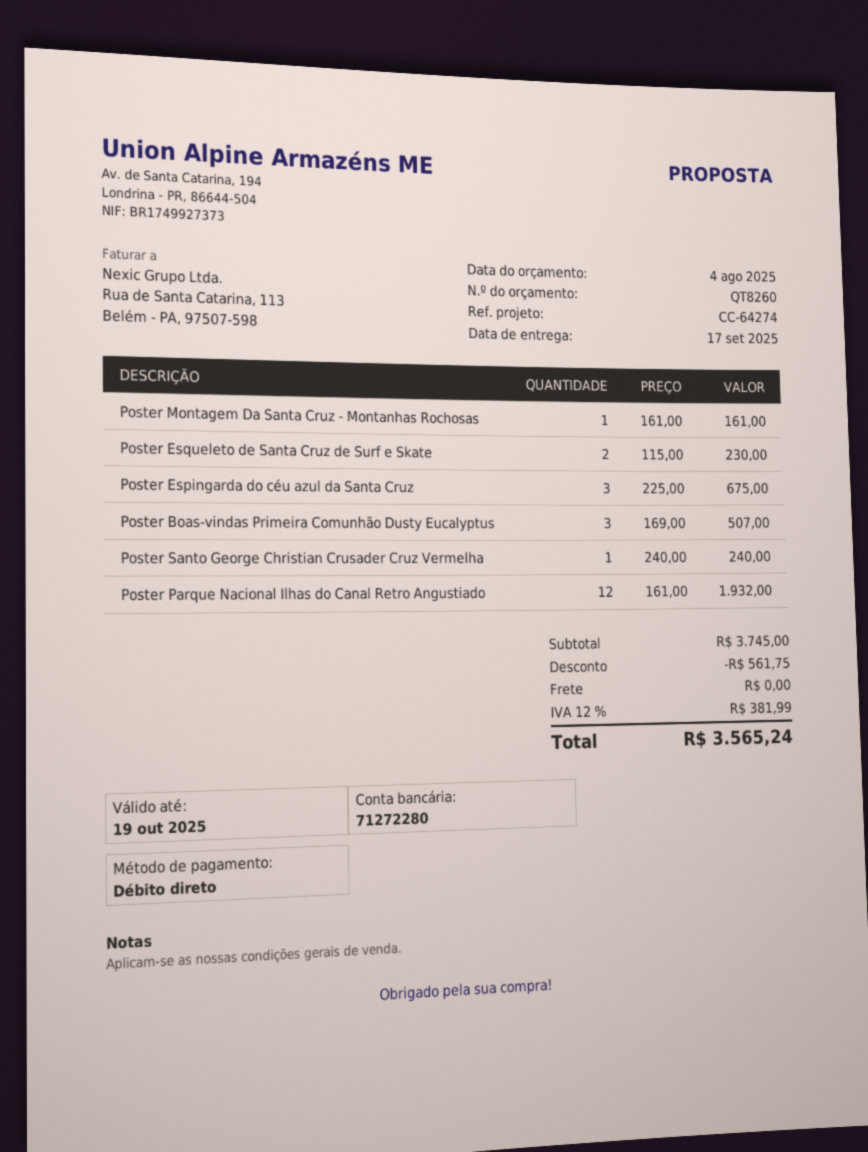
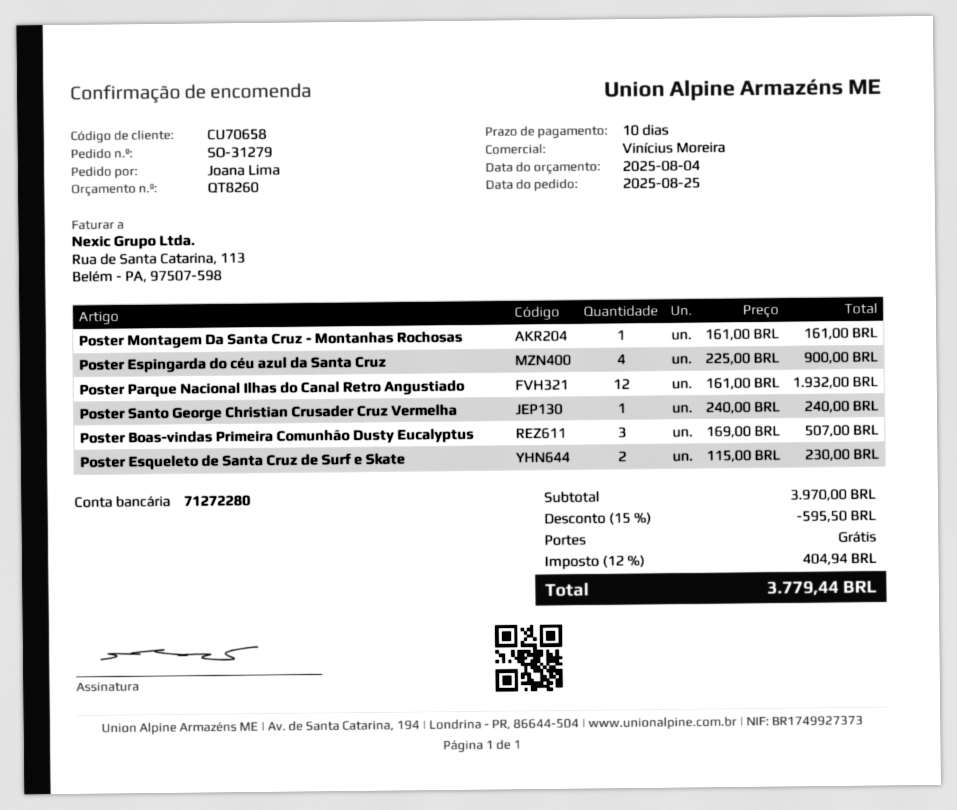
Poster Espingarda do céu azul da Santa Cruz: 3 x 225.00 = 675.00 -> 4 x 225.00 = 900.00
subtotal: 3745.00 -> 3970.00
discount: 561.75 -> 595.50
tax: 12% = 381.99 -> 12% = 404.94
total: 3565.24 -> 3779.44

